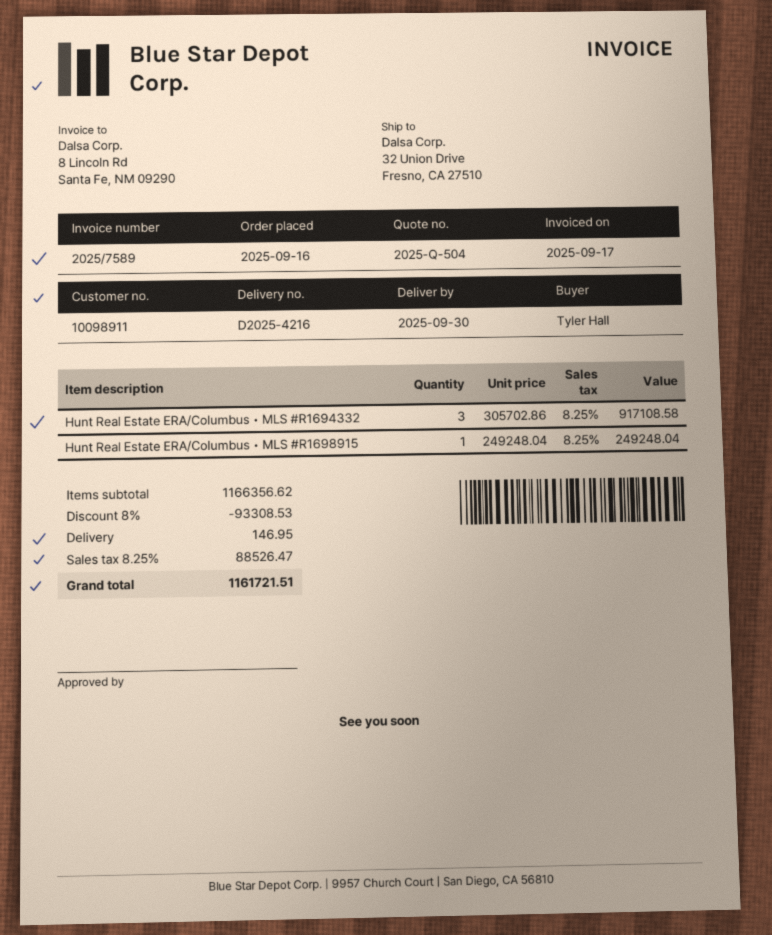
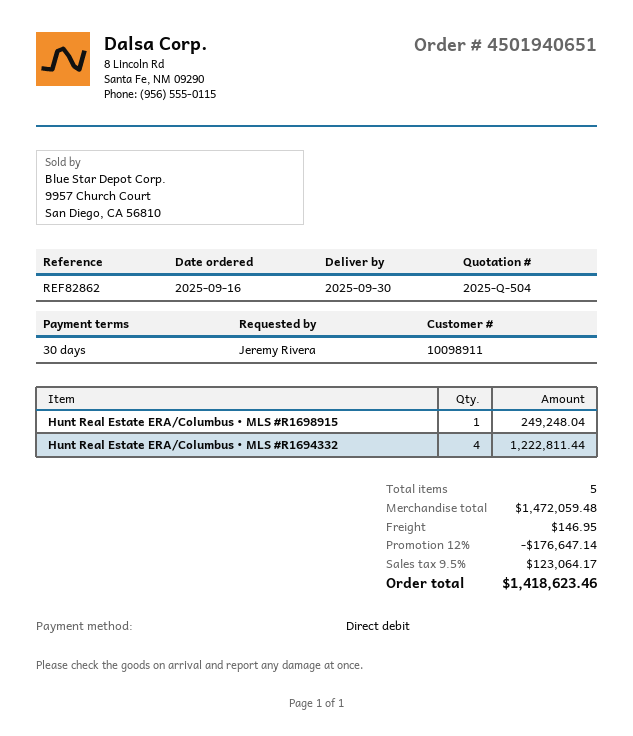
ordered by: Tyler Hall -> Jeremy Rivera
Hunt Real Estate ERA/Columbus • MLS #R1694332: 3 for 917108.58 -> 4 for 1222811.44
subtotal: 1166356.62 -> 1472059.48
discount: 8% = 93308.53 -> 12% = 176647.14
tax: 8.25% = 88526.47 -> 9.5% = 123064.17
total: 1161721.51 -> 1418623.46

